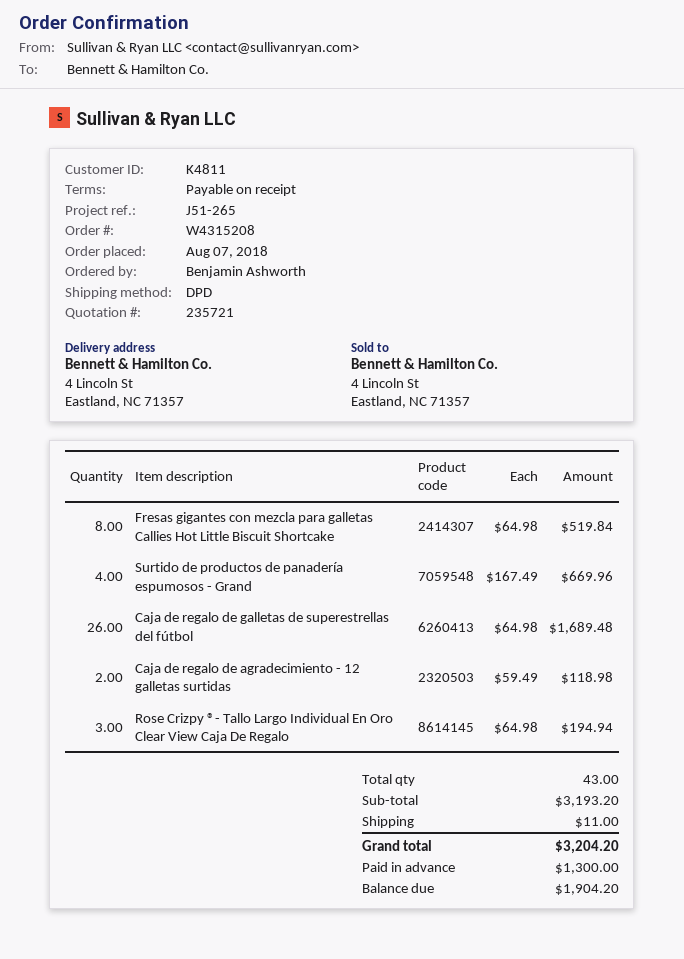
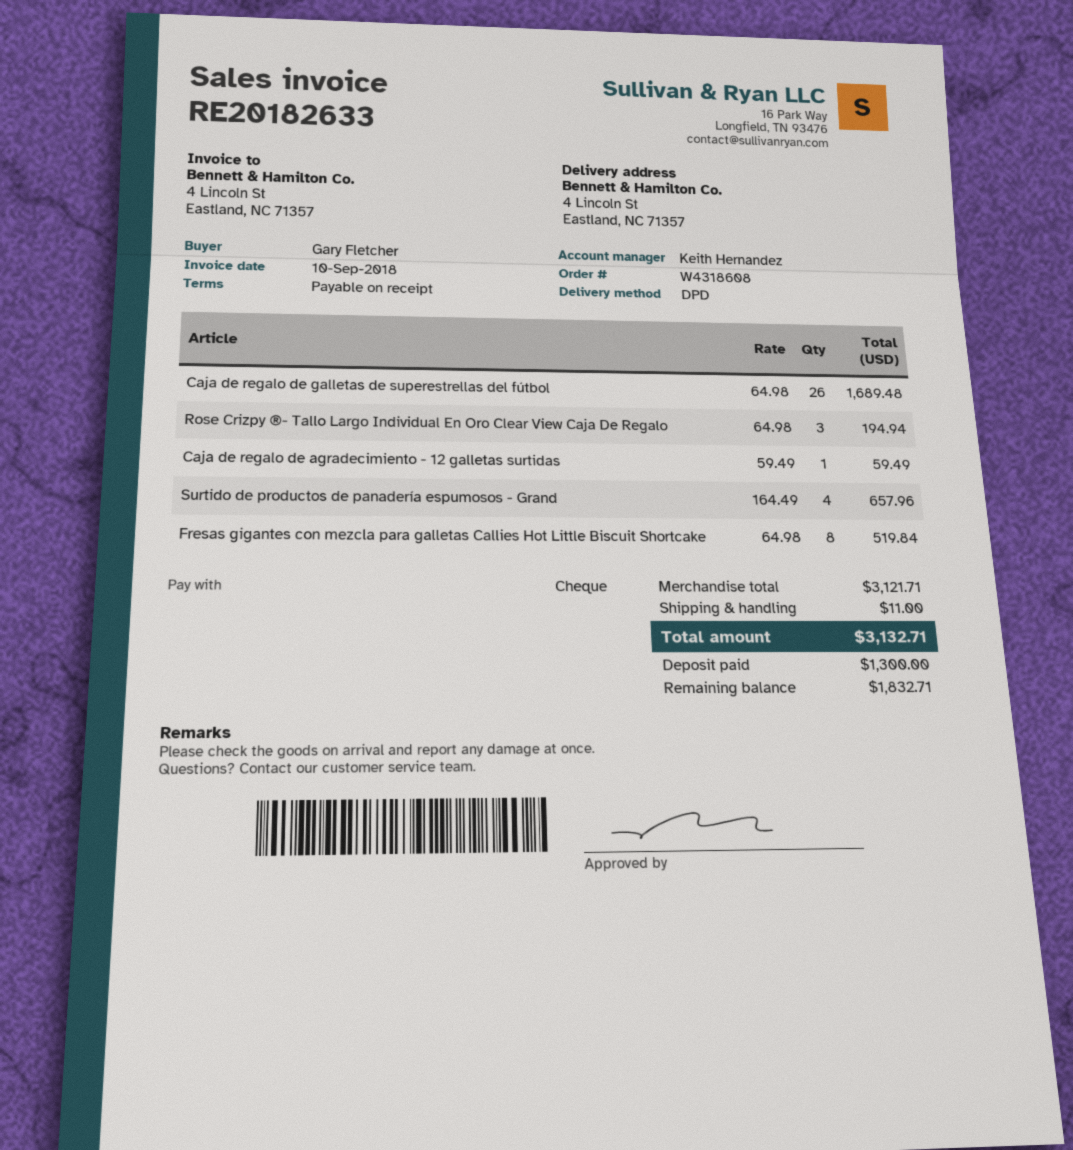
order number: W4315208 -> W4318608
ordered by: Benjamin Ashworth -> Gary Fletcher
Surtido de productos de panadería espumosos - Grand: 4 x 167.49 = 669.96 -> 4 x 164.49 = 657.96
Caja de regalo de agradecimiento - 12 galletas surtidas: 2 x 59.49 = 118.98 -> 1 x 59.49 = 59.49
subtotal: 3193.20 -> 3121.71
total: 3204.20 -> 3132.71
balance: 1904.20 -> 1832.71

